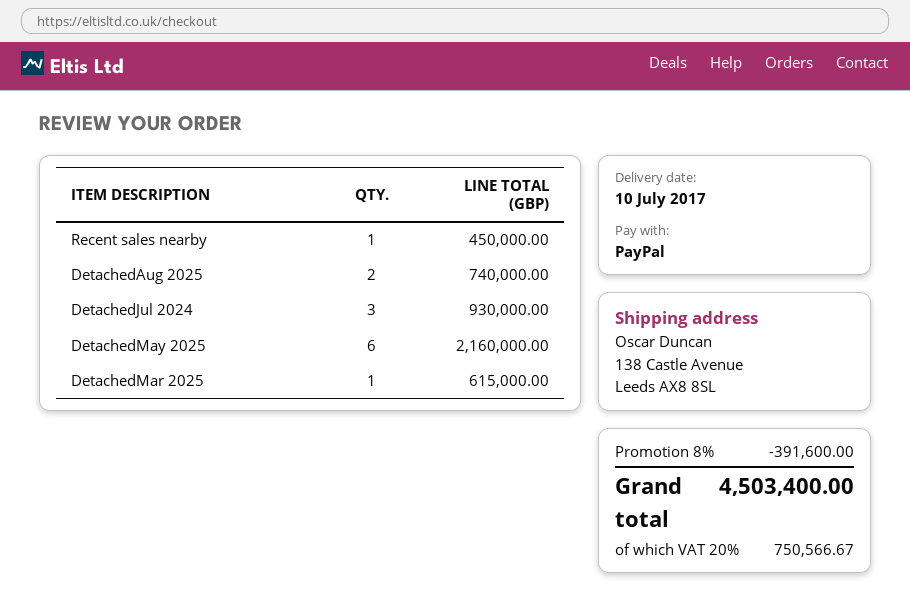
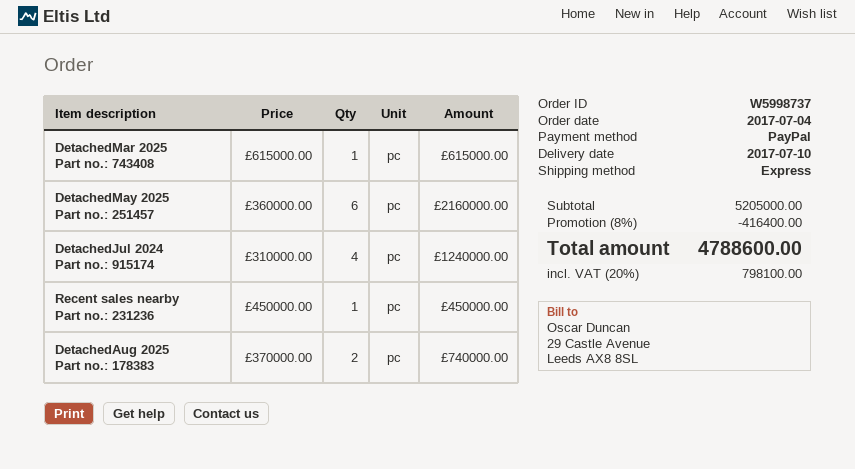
DetachedJul 2024: 3 for 930000.00 -> 4 for 1240000.00
discount: 8% = 391600.00 -> 8% = 416400.00
tax: 20% = 750566.67 -> 20% = 798100.00
total: 4503400.00 -> 4788600.00

